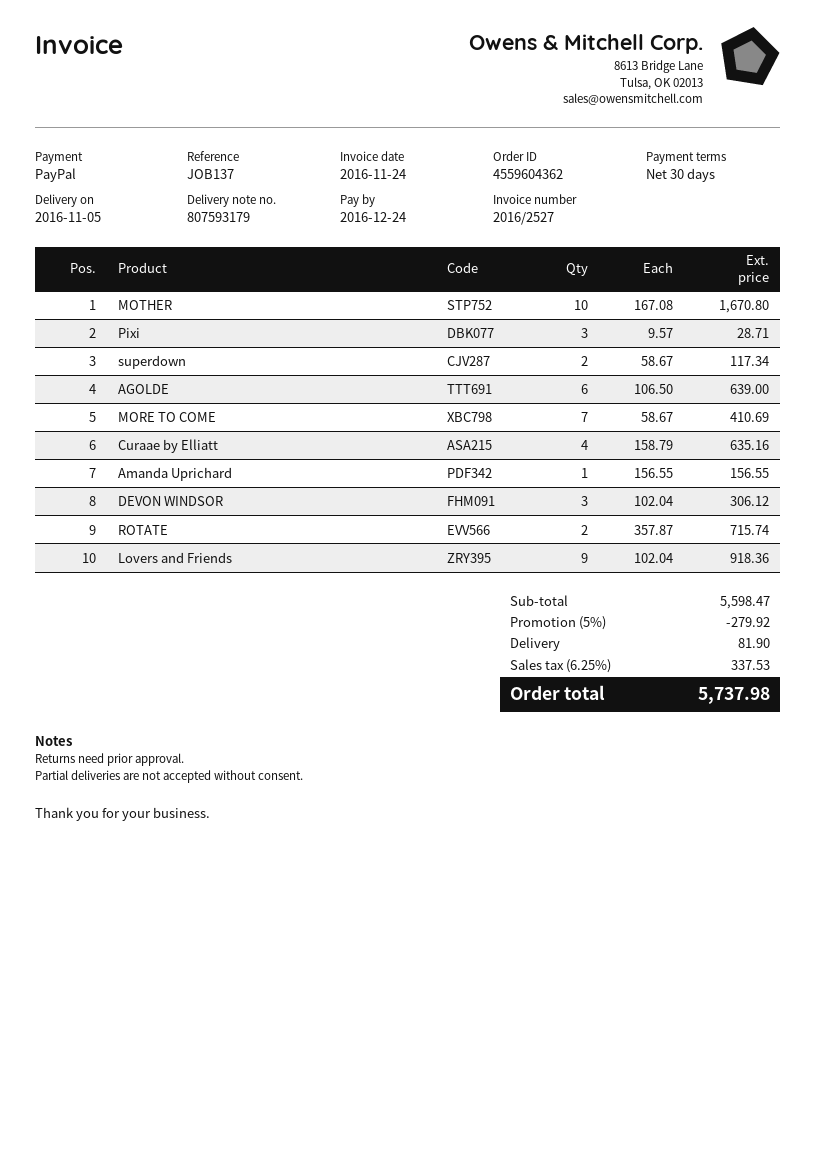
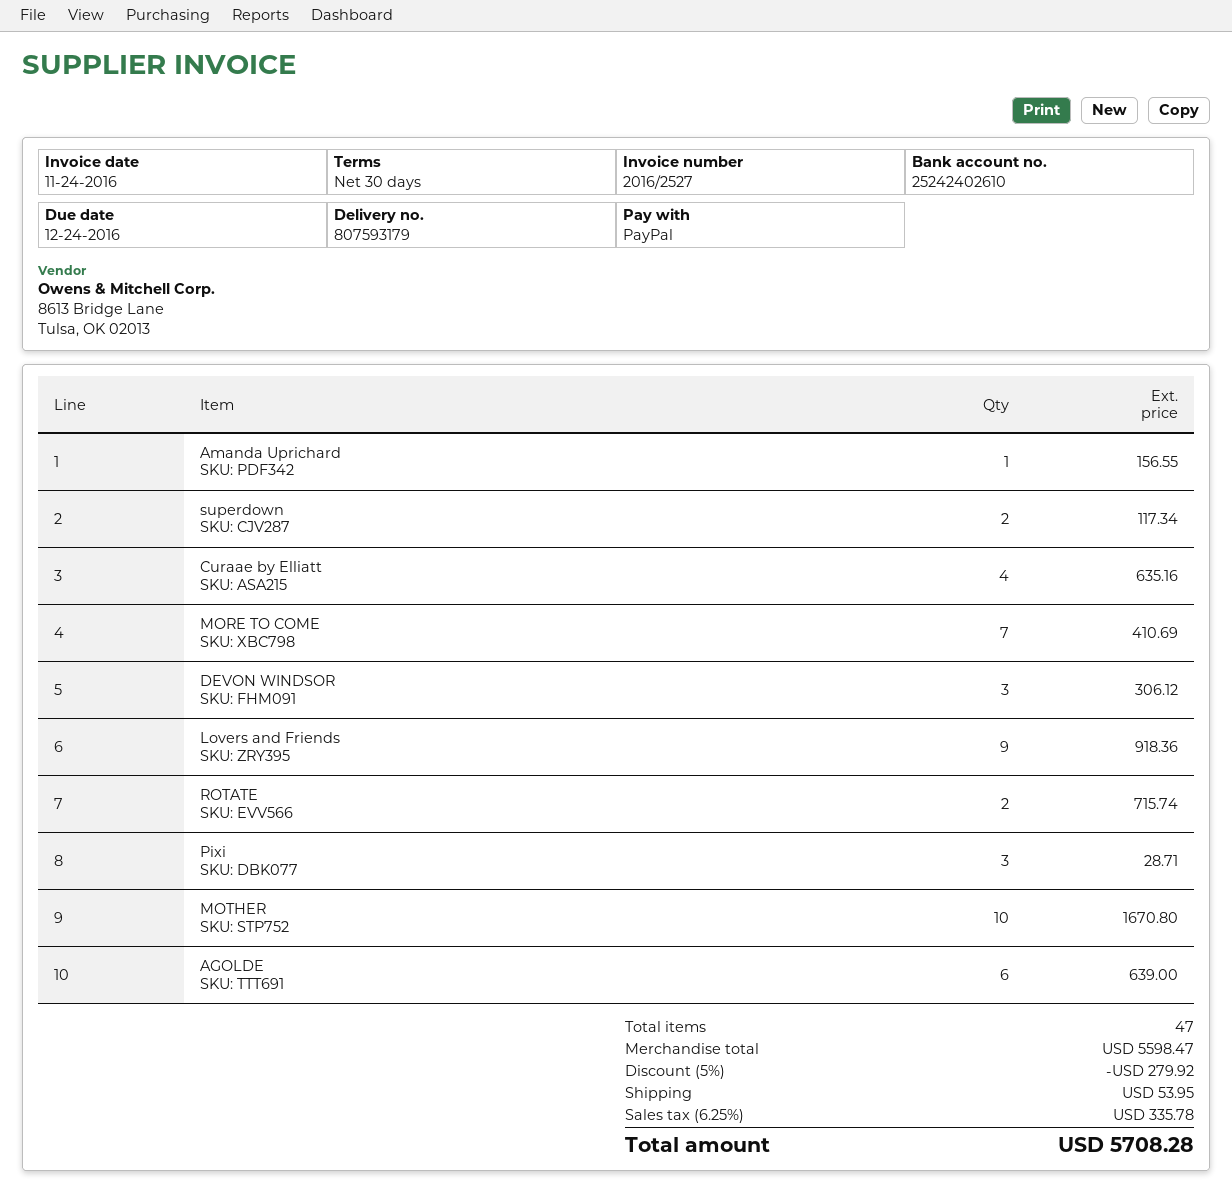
shipping: 81.90 -> 53.95
tax: 6.25% = 337.53 -> 6.25% = 335.78
total: 5737.98 -> 5708.28

